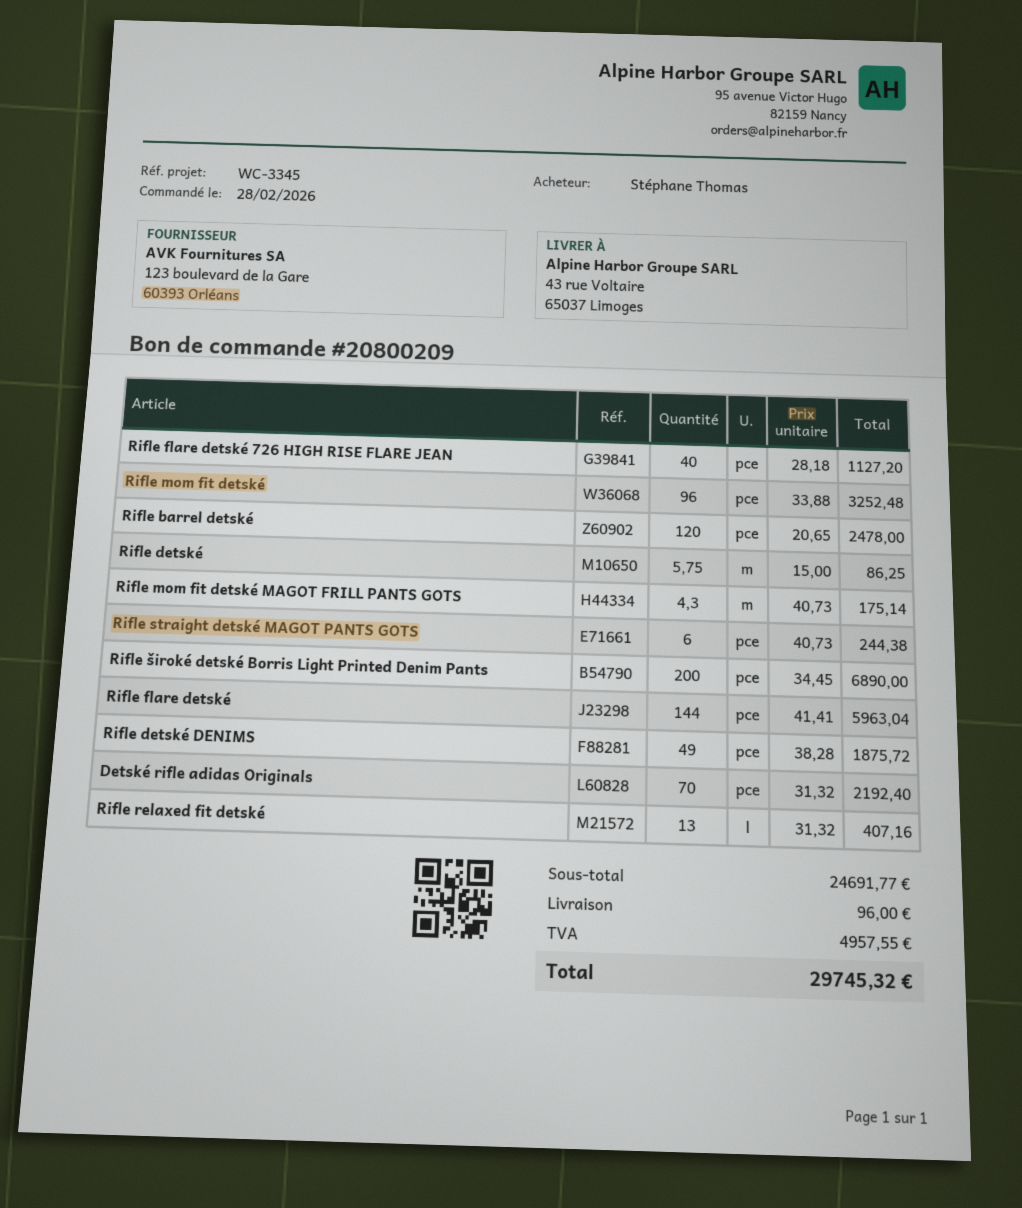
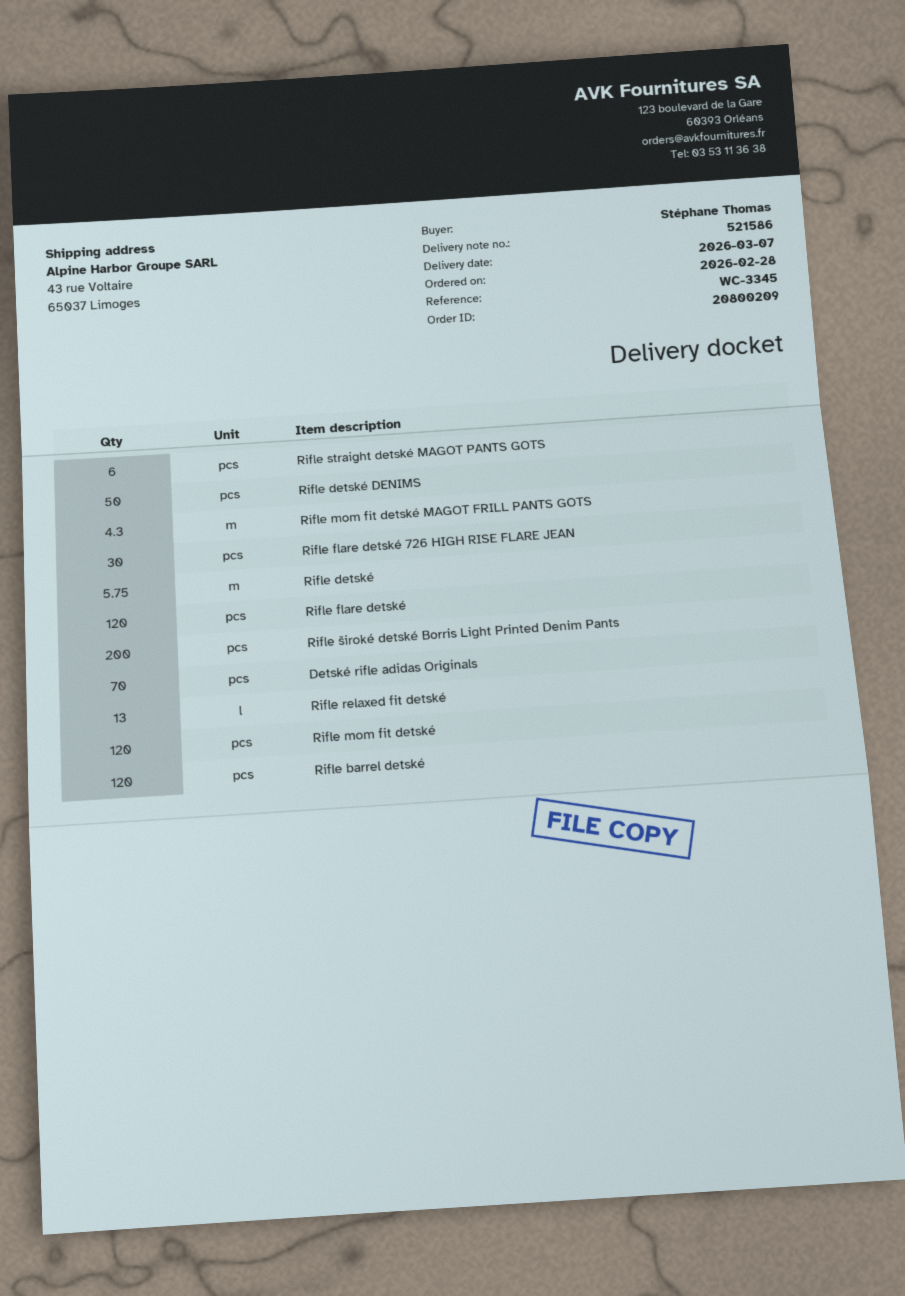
Rifle flare detské 726 HIGH RISE FLARE JEAN: 40 -> 30
Rifle mom fit detské: 96 -> 120
Rifle flare detské: 144 -> 120
Rifle detské DENIMS: 49 -> 50

